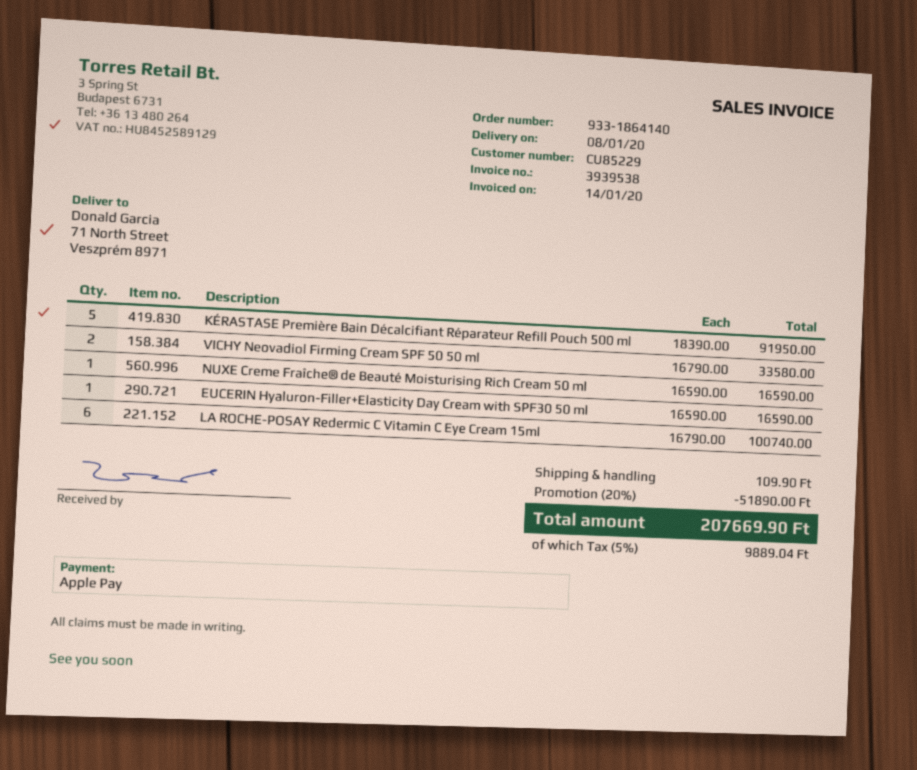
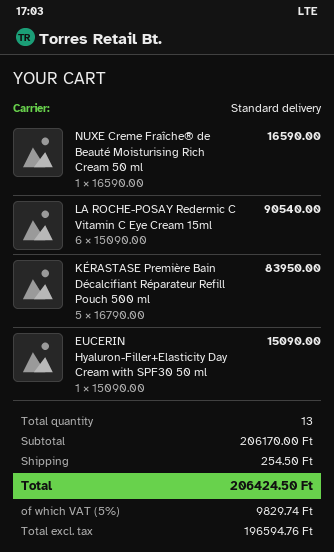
KÉRASTASE Première Bain Décalcifiant Réparateur Refill Pouch 500 ml: 5 x 18390.00 = 91950.00 -> 5 x 16790.00 = 83950.00
VICHY Neovadiol Firming Cream SPF 50 50 ml: 2 x 16790.00 = 33580.00 -> none
EUCERIN Hyaluron-Filler+Elasticity Day Cream with SPF30 50 ml: 1 x 16590.00 = 16590.00 -> 1 x 15090.00 = 15090.00
LA ROCHE-POSAY Redermic C Vitamin C Eye Cream 15ml: 6 x 16790.00 = 100740.00 -> 6 x 15090.00 = 90540.00
discount: 20% = 51890.00 -> none
shipping: 109.90 -> 254.50
tax: 5% = 9889.04 -> 5% = 9829.74
total: 207669.90 -> 206424.50

